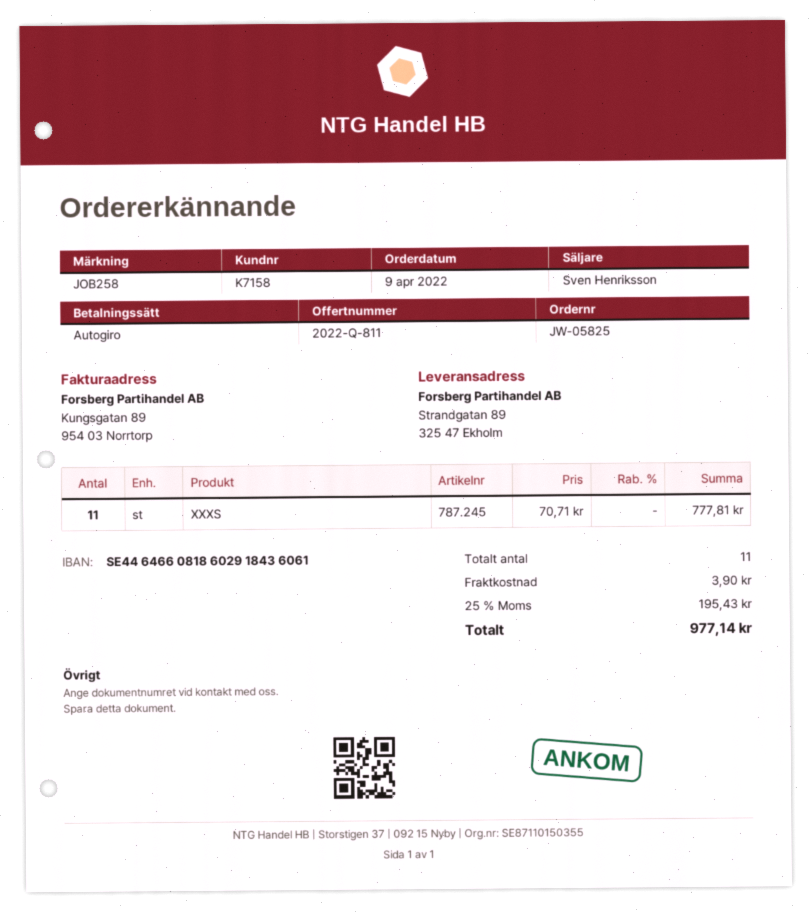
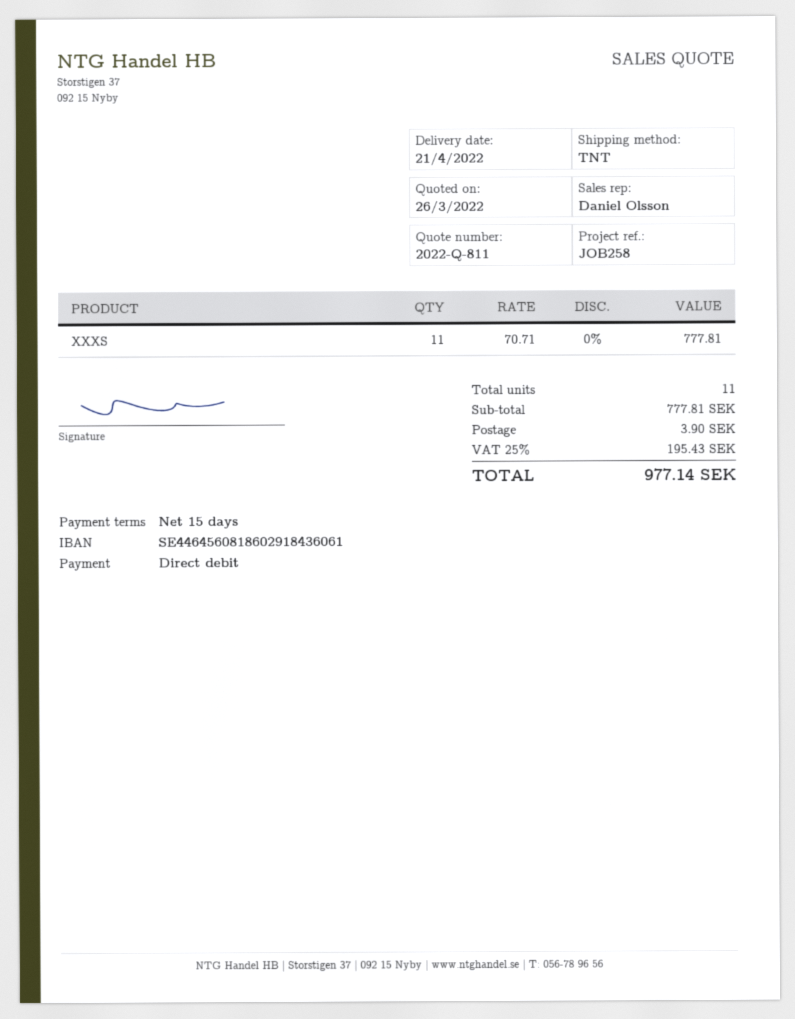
sales rep: Sven Henriksson -> Daniel Olsson
bank account: SE4464660818602918436061 -> SE4464560818602918436061

